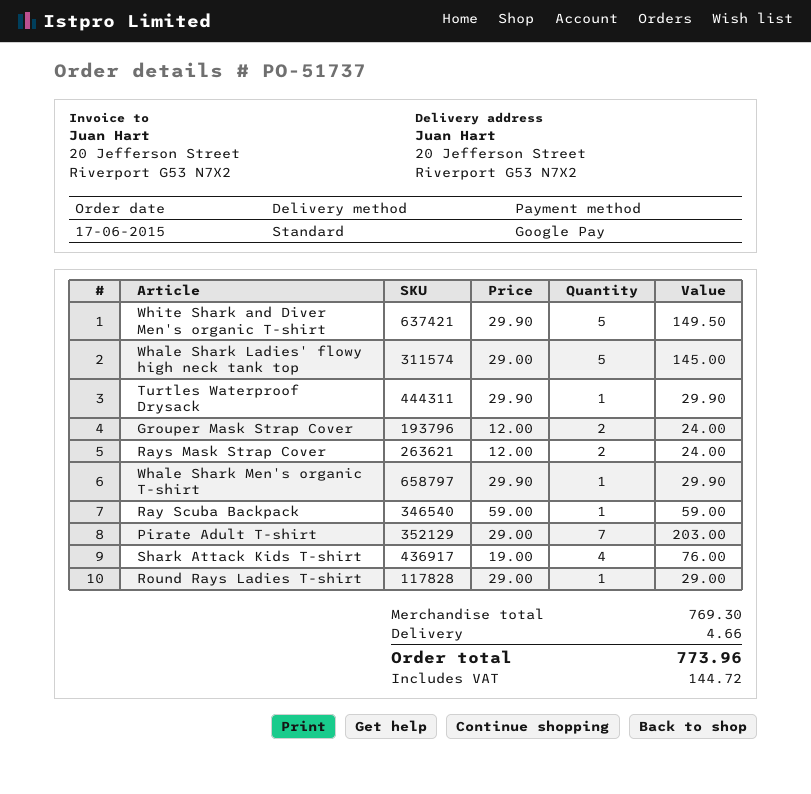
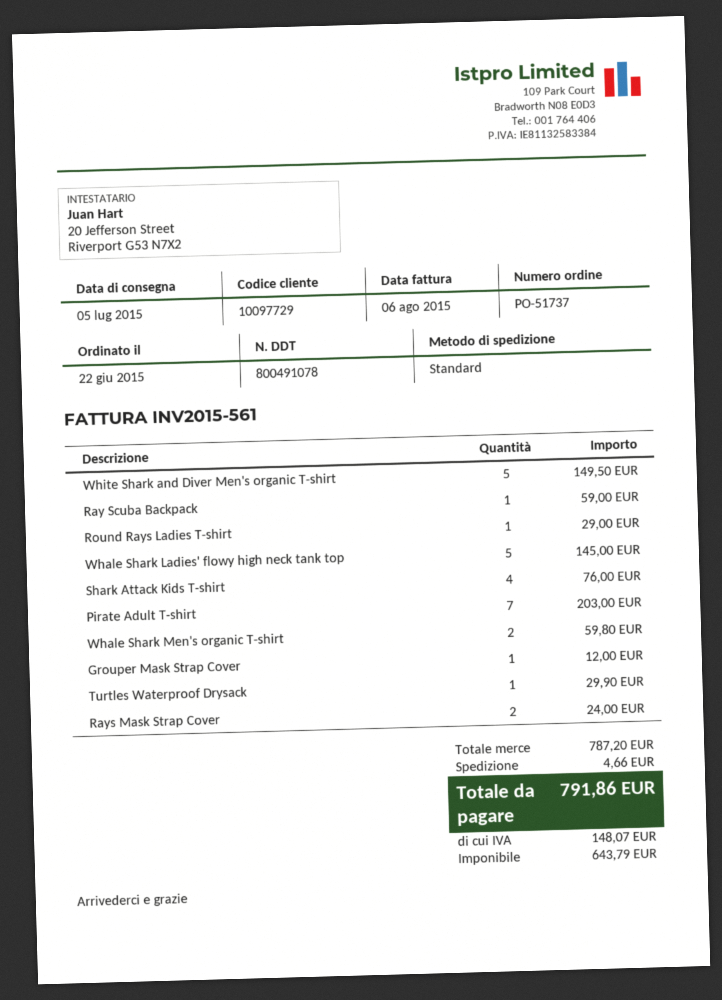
order date: 2015-06-17 -> 2015-06-22
Grouper Mask Strap Cover: 2 for 24.00 -> 1 for 12.00
Whale Shark Men's organic T-shirt: 1 for 29.90 -> 2 for 59.80
subtotal: 769.30 -> 787.20
tax: 144.72 -> 148.07
total: 773.96 -> 791.86

